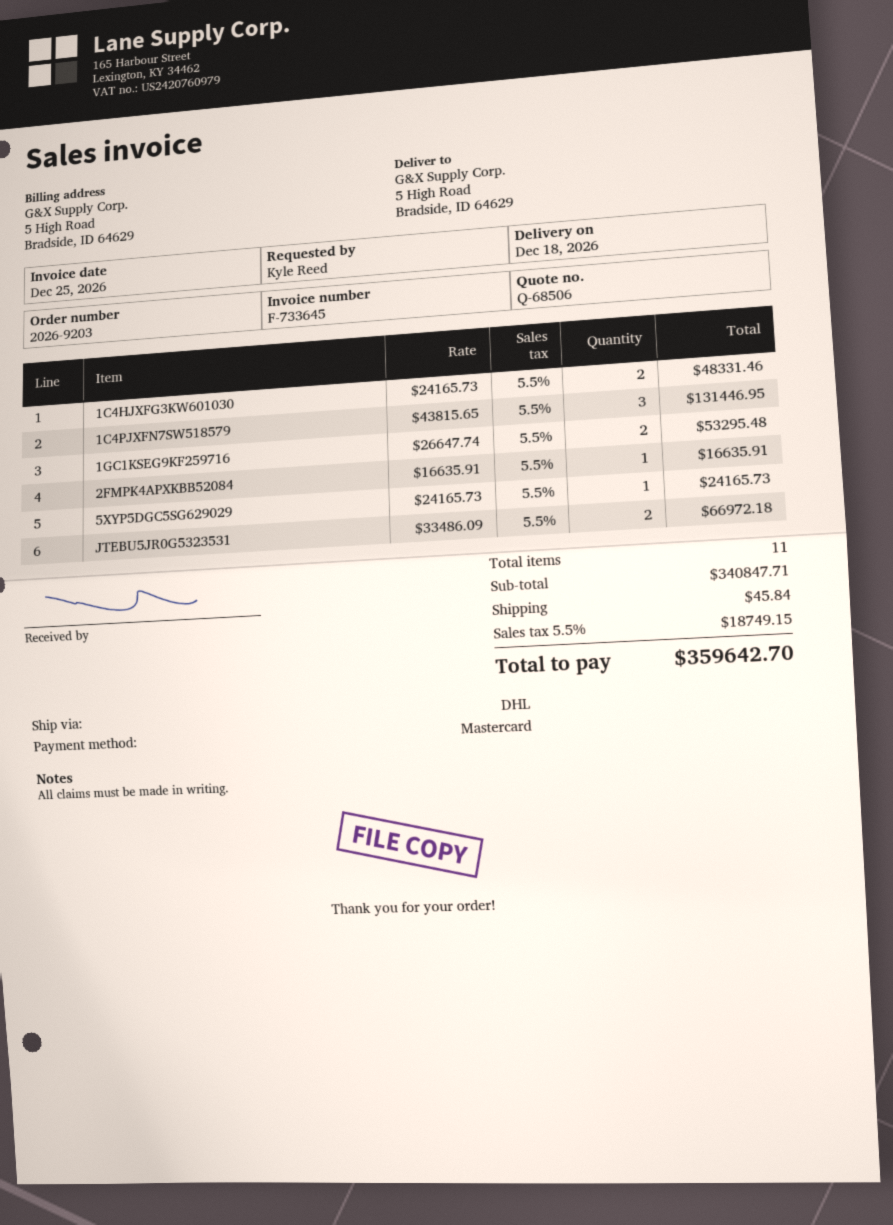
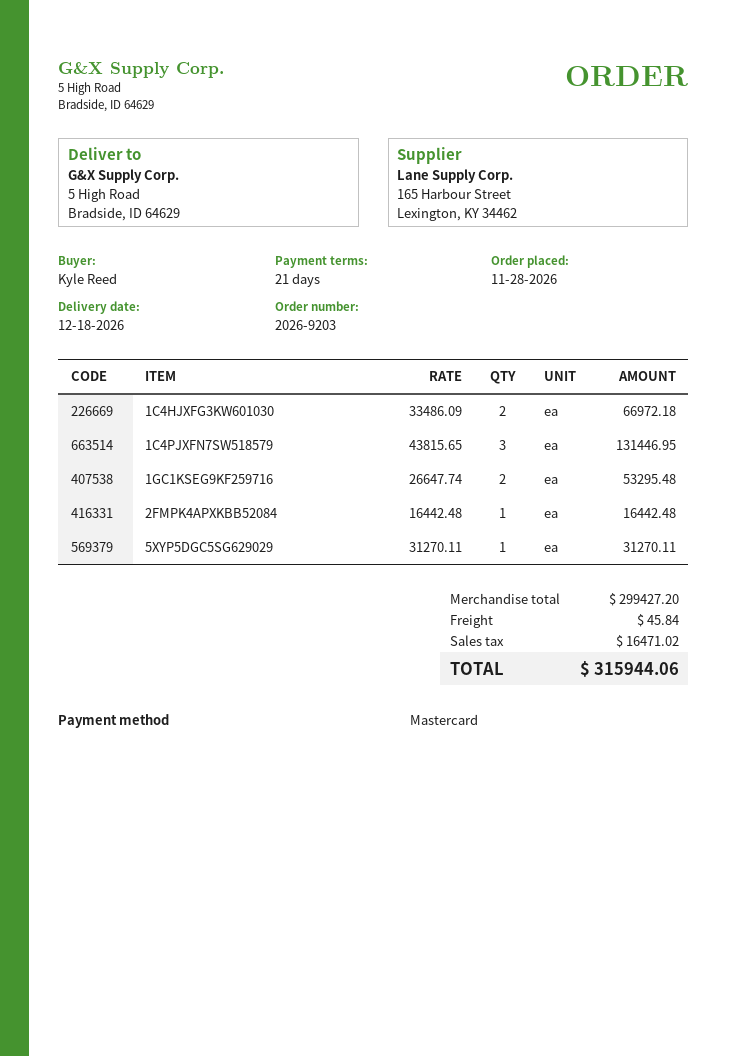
1C4HJXFG3KW601030: 2 x 24165.73 = 48331.46 -> 2 x 33486.09 = 66972.18
2FMPK4APXKBB52084: 1 x 16635.91 = 16635.91 -> 1 x 16442.48 = 16442.48
5XYP5DGC5SG629029: 1 x 24165.73 = 24165.73 -> 1 x 31270.11 = 31270.11
JTEBU5JR0G5323531: 2 x 33486.09 = 66972.18 -> none
subtotal: 340847.71 -> 299427.20
tax: 18749.15 -> 16471.02
total: 359642.70 -> 315944.06

